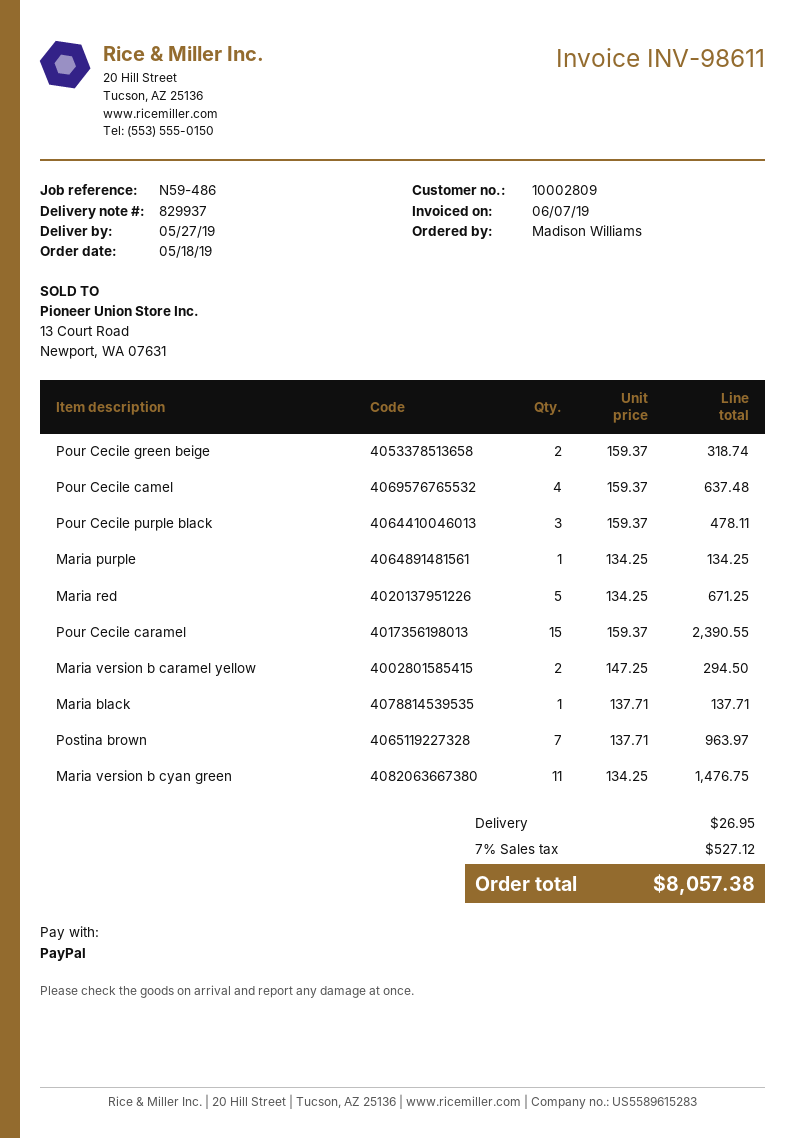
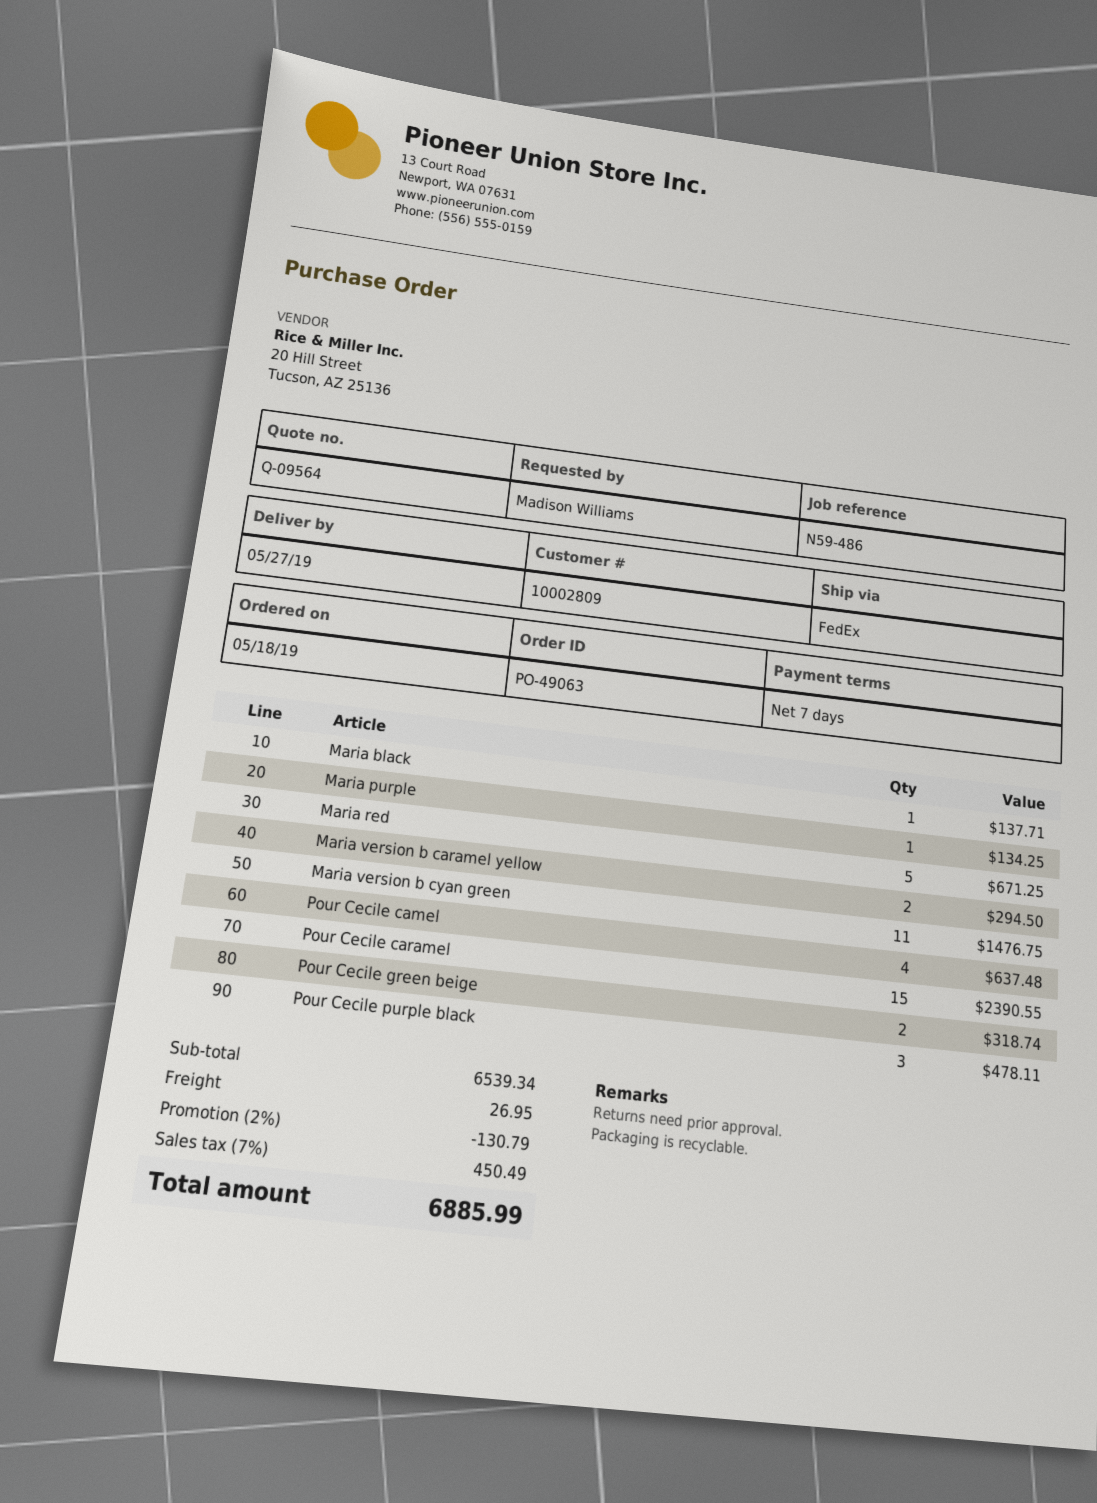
Postina brown: 7 for 963.97 -> none
discount: none -> 2% = 130.79
tax: 7% = 527.12 -> 7% = 450.49
total: 8057.38 -> 6885.99

